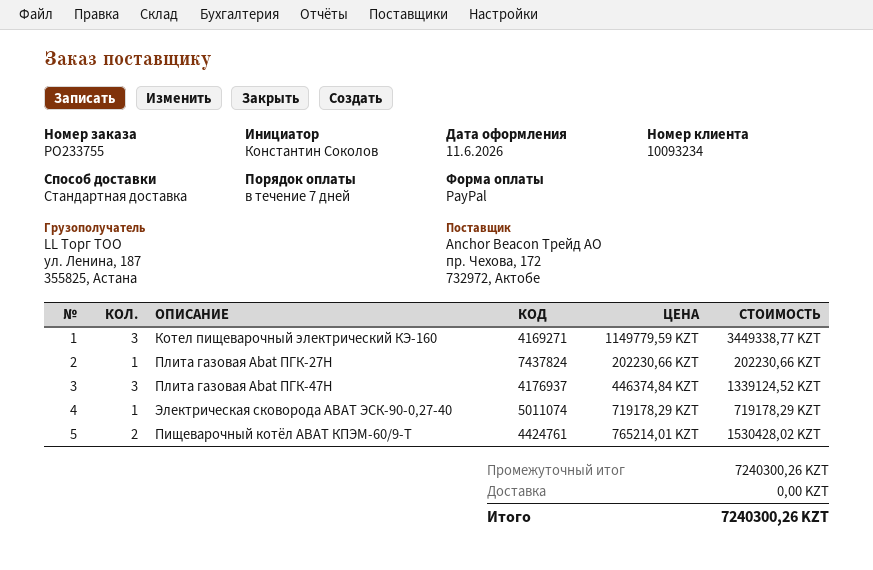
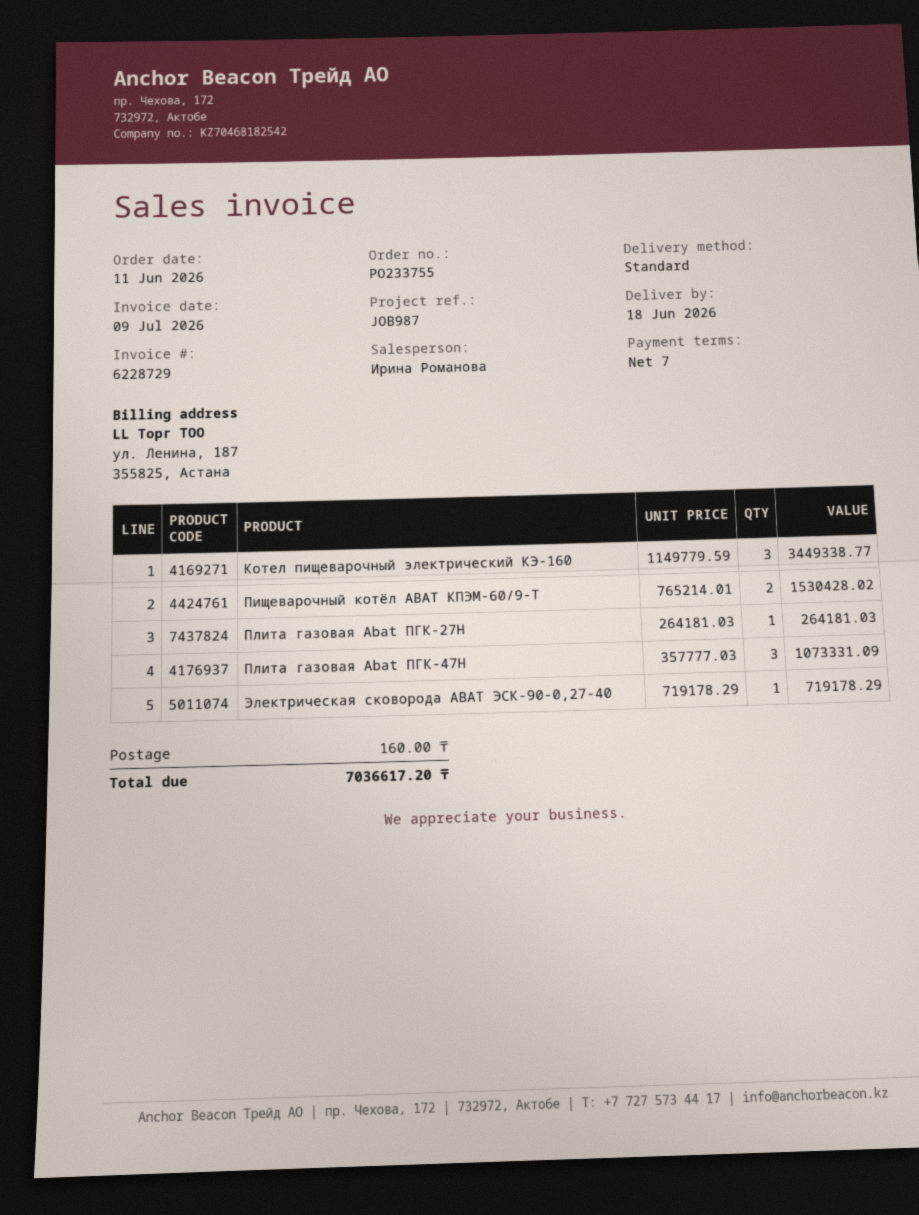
Плита газовая Abat ПГК-27Н: 1 x 202230.66 = 202230.66 -> 1 x 264181.03 = 264181.03
Плита газовая Abat ПГК-47Н: 3 x 446374.84 = 1339124.52 -> 3 x 357777.03 = 1073331.09
shipping: 0.00 -> 160.00
total: 7240300.26 -> 7036617.20

